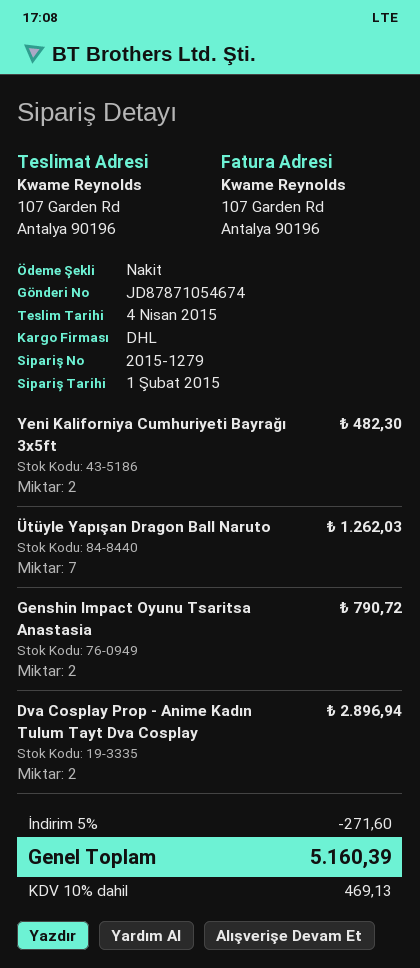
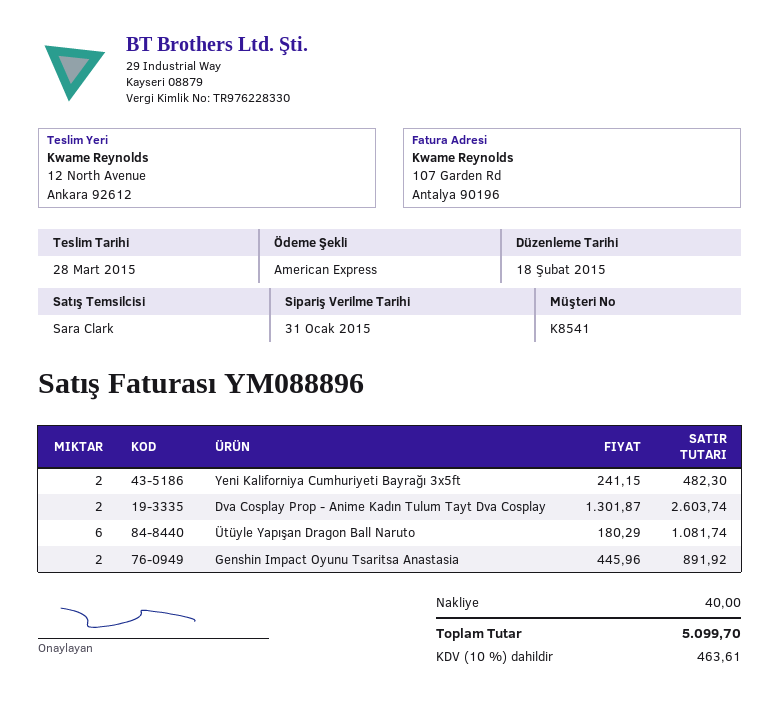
order date: 2015-02-01 -> 2015-01-31
delivery date: 2015-04-04 -> 2015-03-28
payment method: cash -> American Express
ship to: 107 Garden Rd, Antalya 90196 -> 12 North Avenue, Ankara 92612
Ütüyle Yapışan Dragon Ball Naruto: 7 for 1262.03 -> 6 for 1081.74
Genshin Impact Oyunu Tsaritsa Anastasia: 2 for 790.72 -> 2 for 891.92
Dva Cosplay Prop - Anime Kadın Tulum Tayt Dva Cosplay: 2 for 2896.94 -> 2 for 2603.74
discount: 5% = 271.60 -> none
shipping: none -> 40.00
tax: 10% = 469.13 -> 10% = 463.61
total: 5160.39 -> 5099.70

